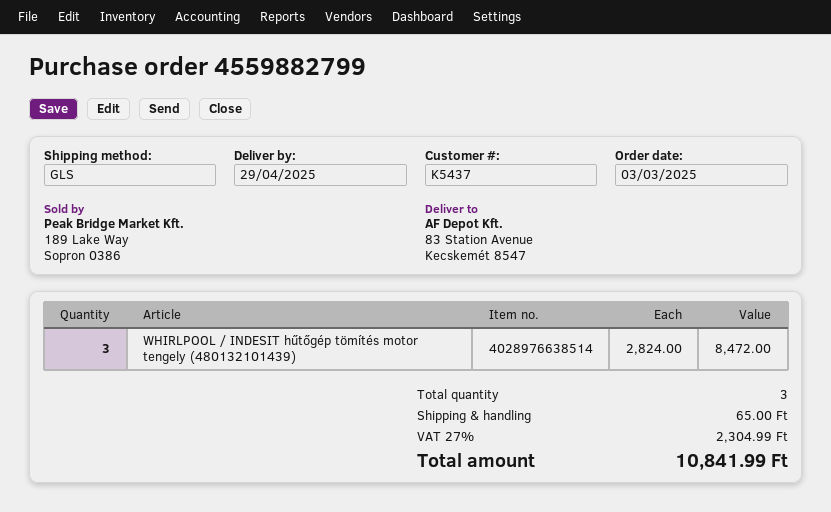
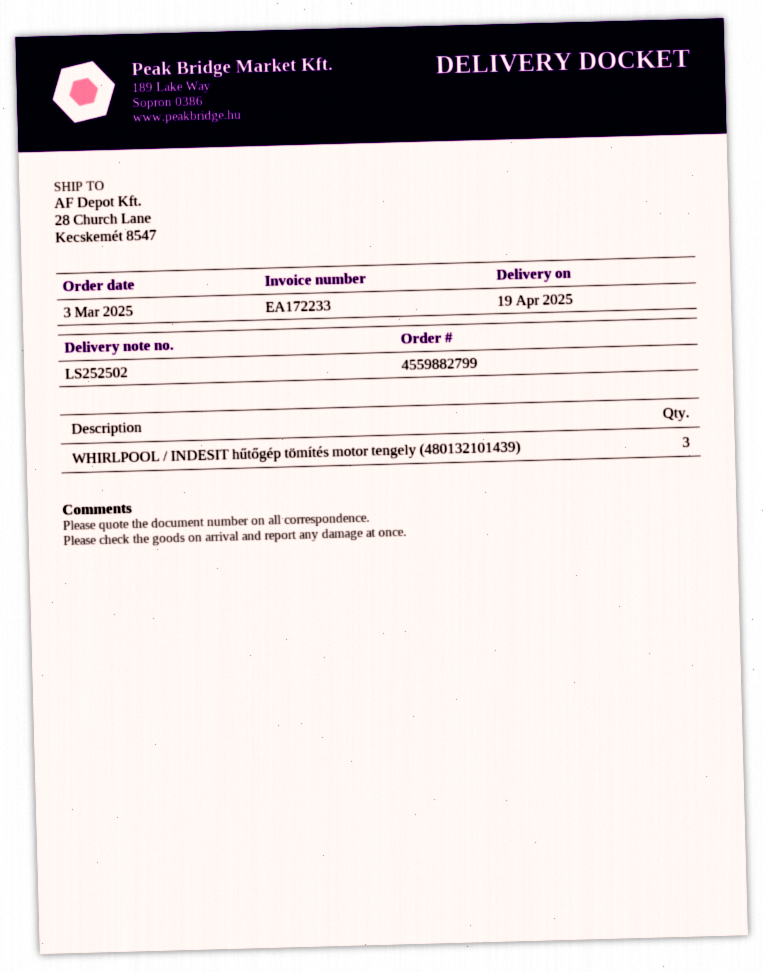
delivery date: 2025-04-29 -> 2025-04-19
ship to: 83 Station Avenue, Kecskemét 8547 -> 28 Church Lane, Kecskemét 8547

